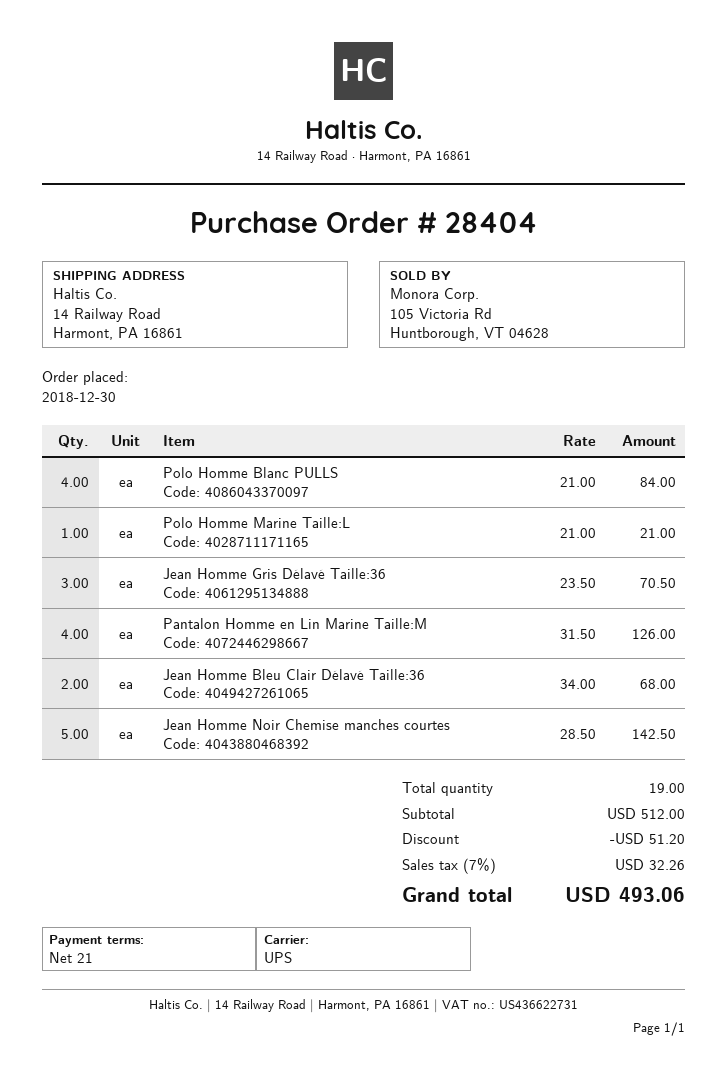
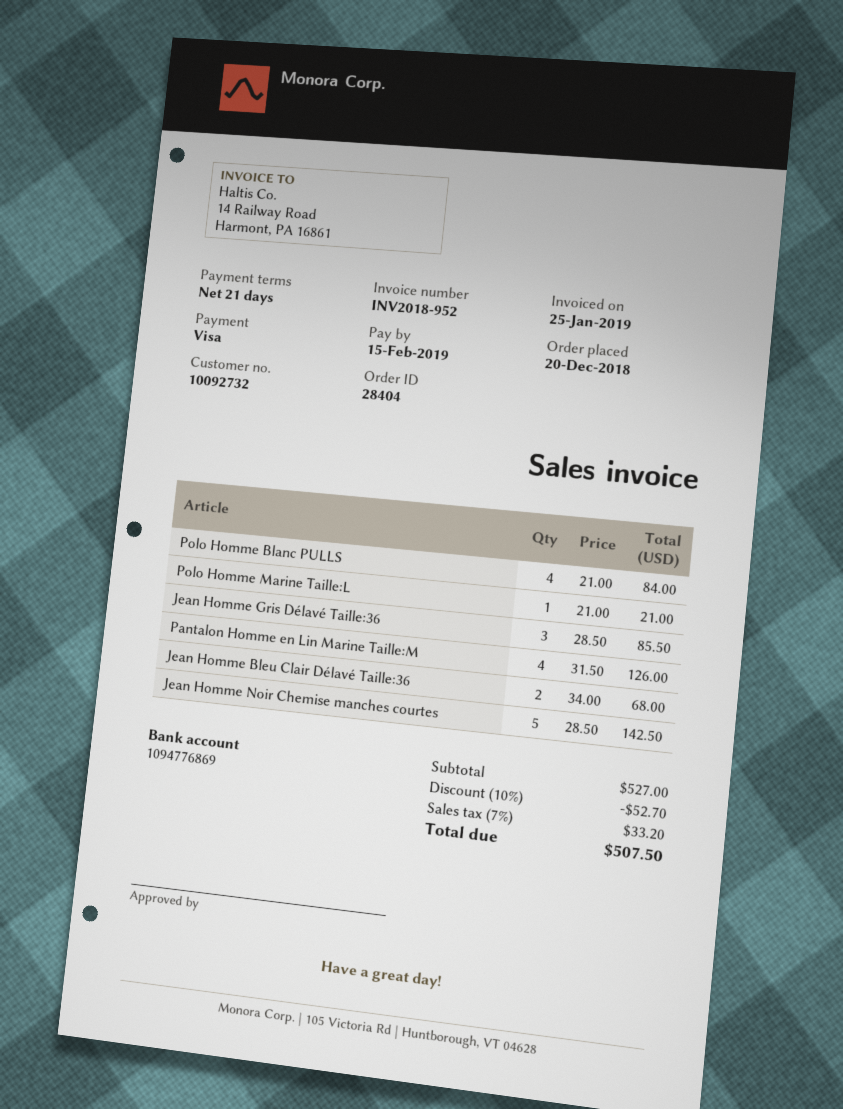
order date: 2018-12-30 -> 2018-12-20
Jean Homme Gris Délavé Taille:36: 3 x 23.50 = 70.50 -> 3 x 28.50 = 85.50
subtotal: 512.00 -> 527.00
discount: 51.20 -> 52.70
tax: 7% = 32.26 -> 7% = 33.20
total: 493.06 -> 507.50

